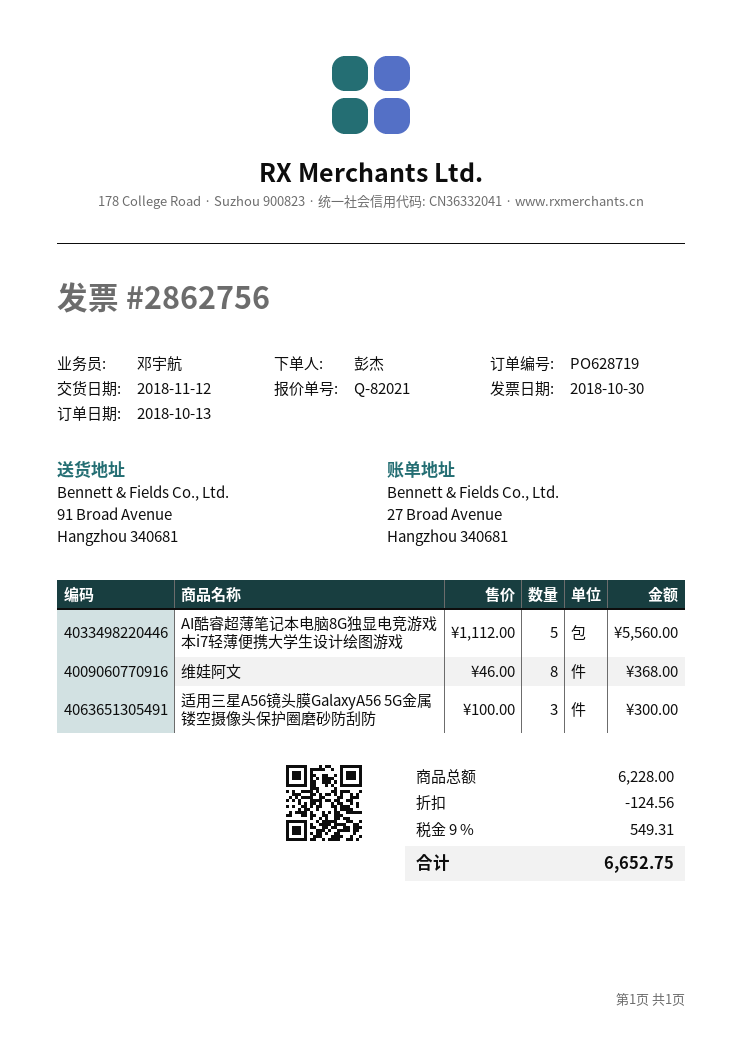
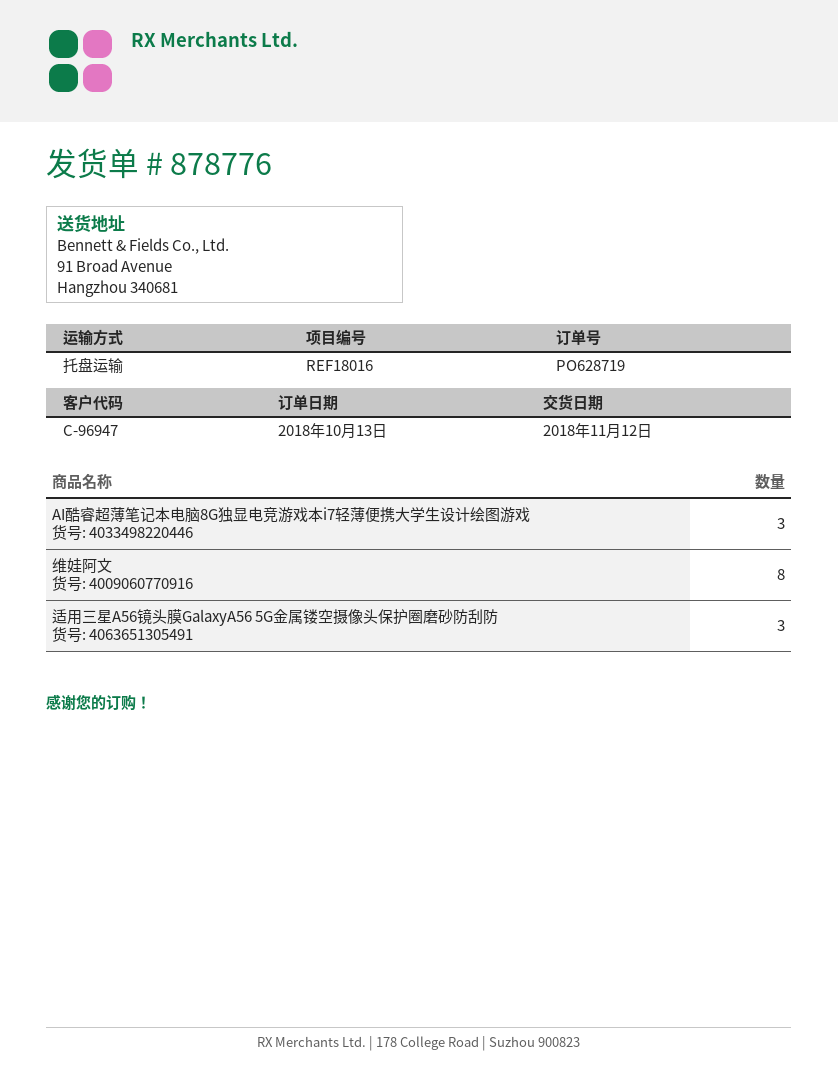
AI酷睿超薄笔记本电脑8G独显电竞游戏本i7轻薄便携大学生设计绘图游戏: 5 -> 3

